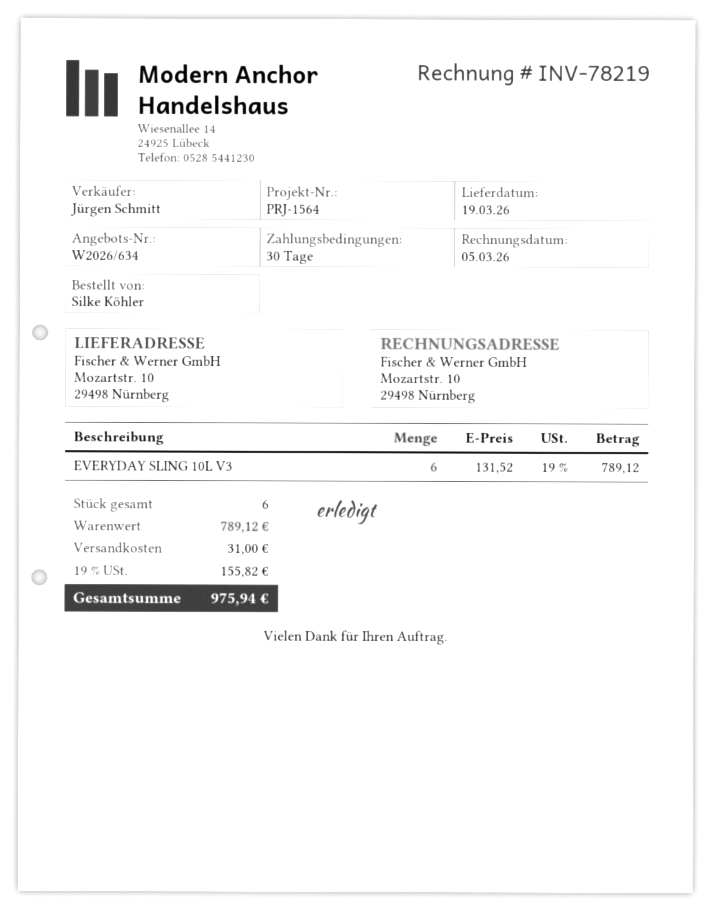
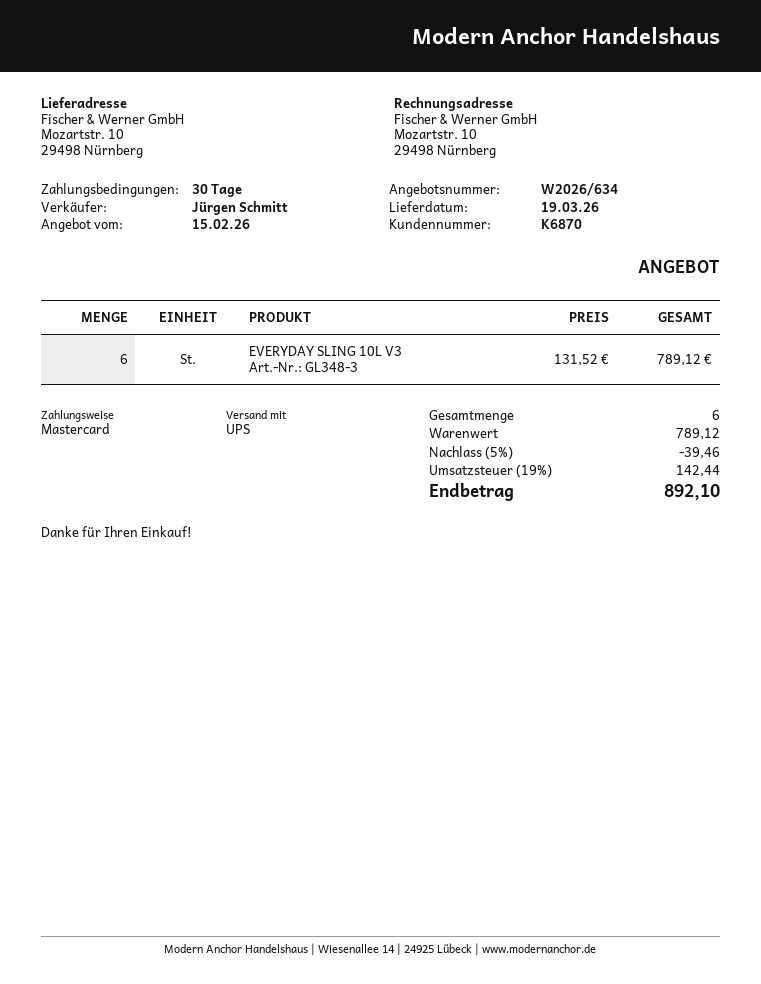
discount: none -> 5% = 39.46
shipping: 31.00 -> none
tax: 19% = 155.82 -> 19% = 142.44
total: 975.94 -> 892.10

